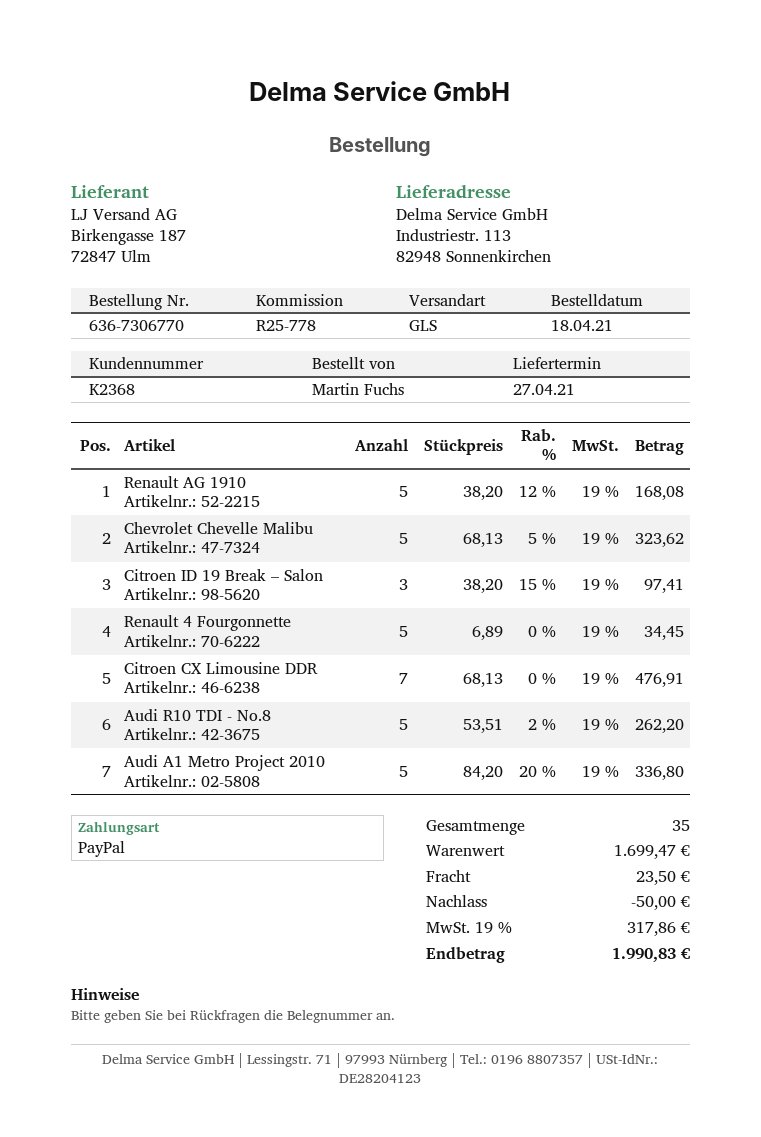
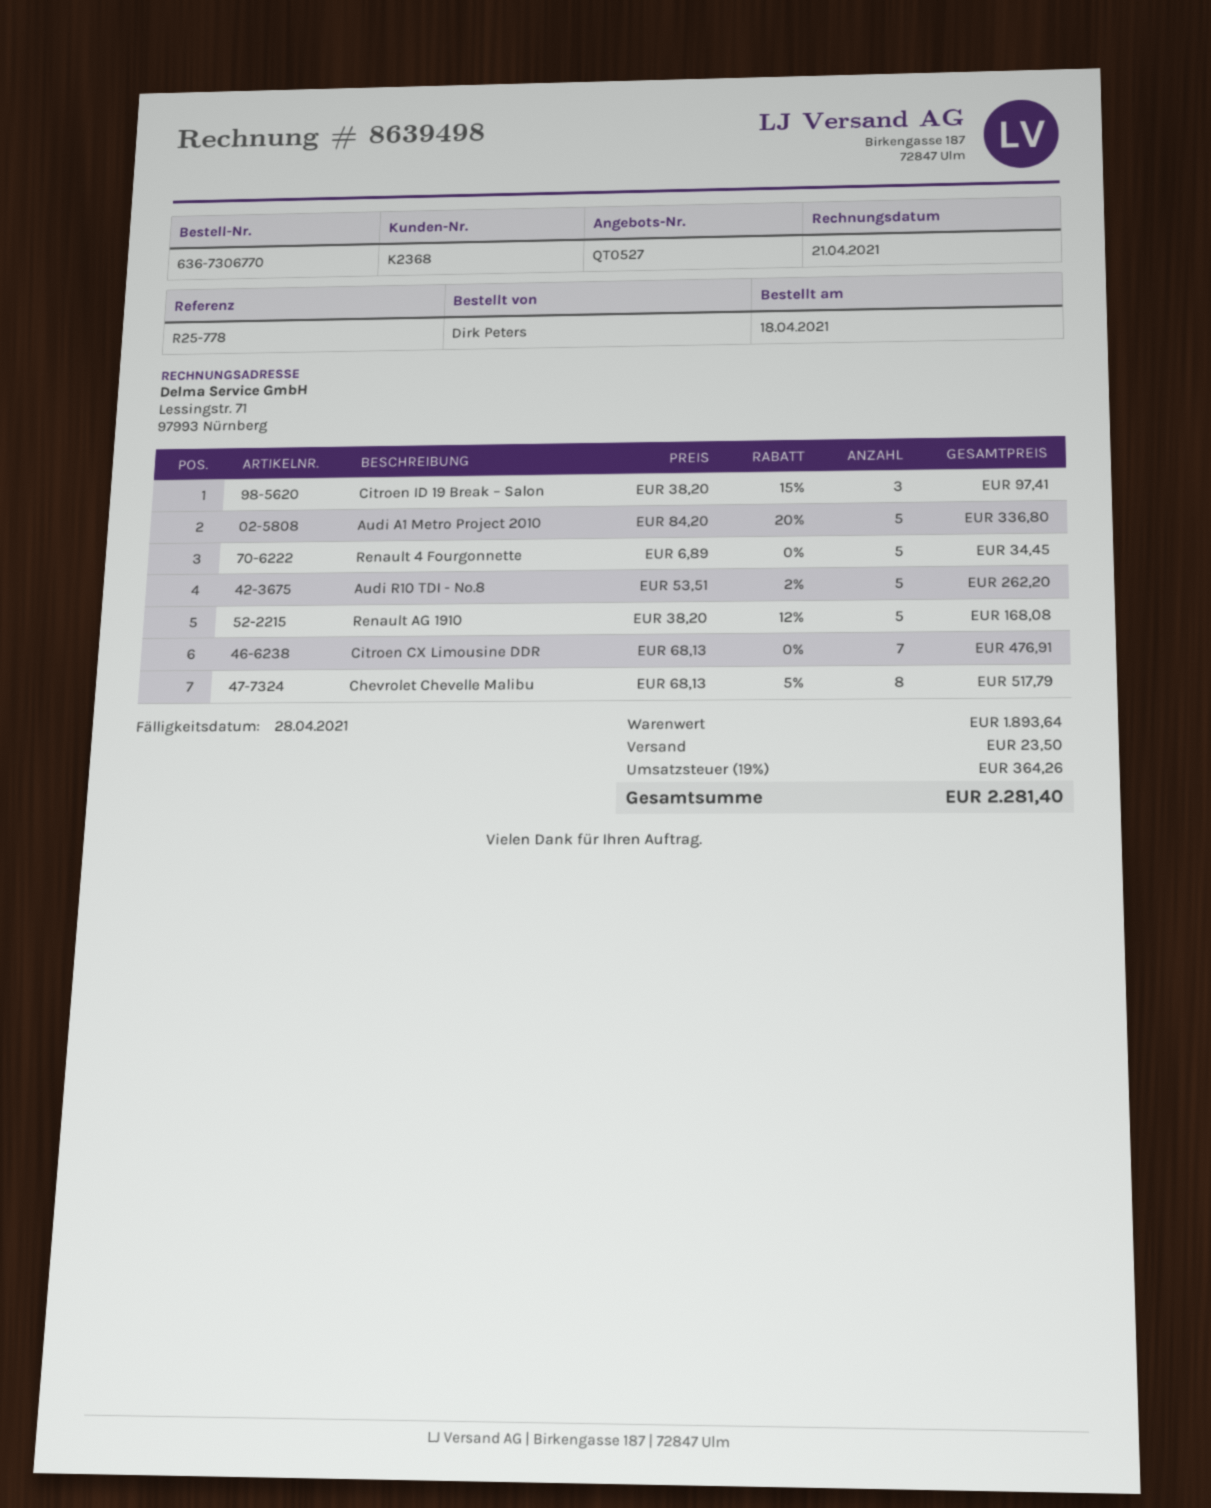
ordered by: Martin Fuchs -> Dirk Peters
Chevrolet Chevelle Malibu: 5 x 68.13 - 5% = 323.62 -> 8 x 68.13 - 5% = 517.79
subtotal: 1699.47 -> 1893.64
discount: 50.00 -> none
tax: 19% = 317.86 -> 19% = 364.26
total: 1990.83 -> 2281.40

